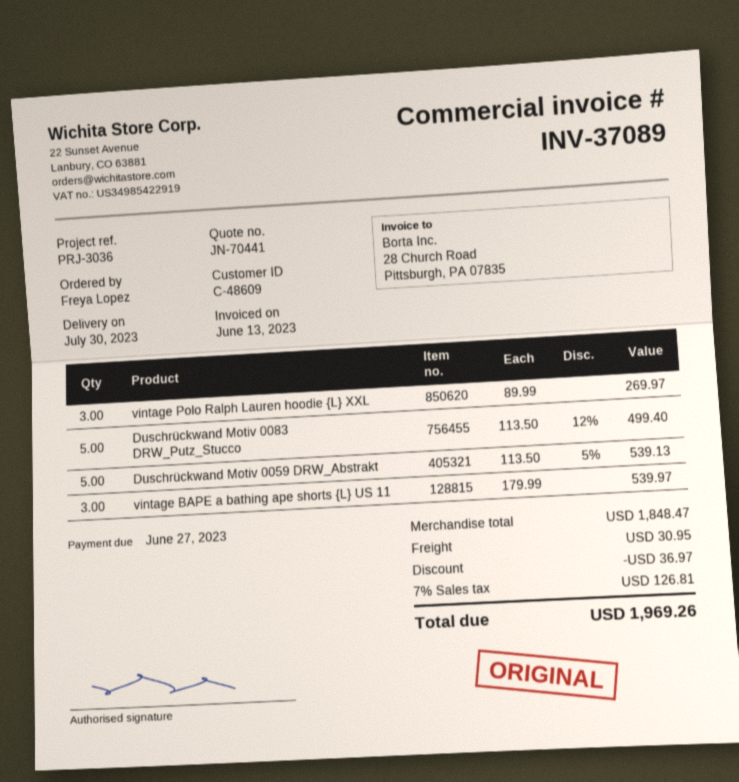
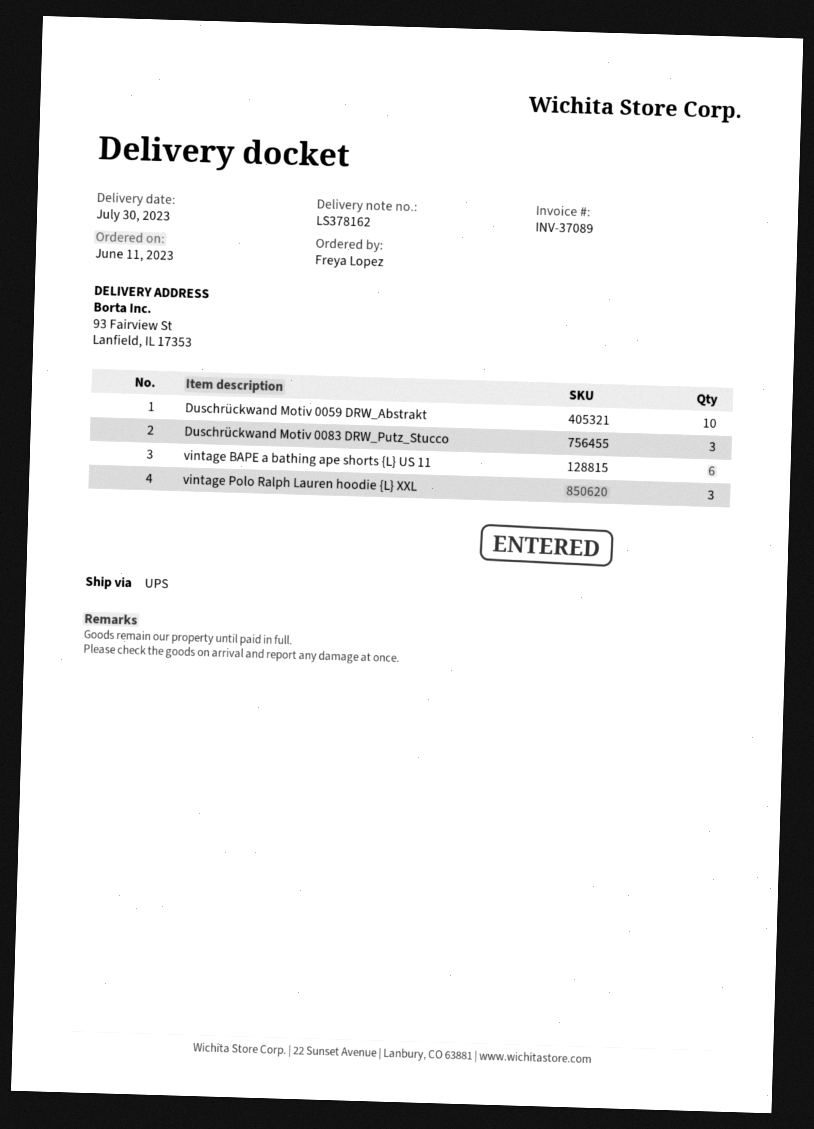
Duschrückwand Motiv 0083 DRW_Putz_Stucco: 5 -> 3
Duschrückwand Motiv 0059 DRW_Abstrakt: 5 -> 10
vintage BAPE a bathing ape shorts {L} US 11: 3 -> 6

